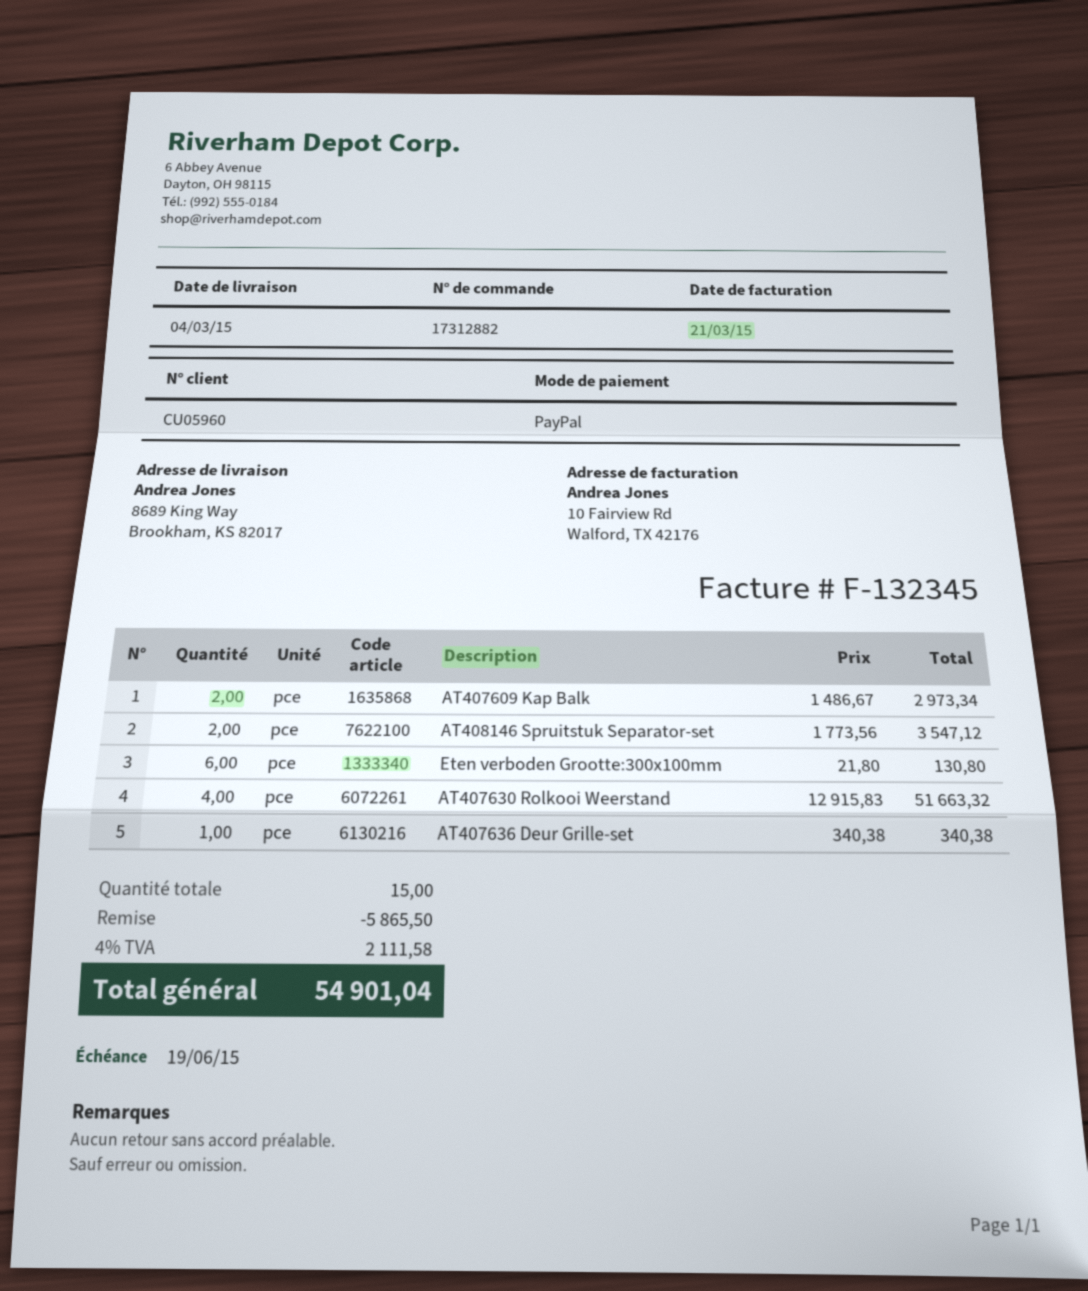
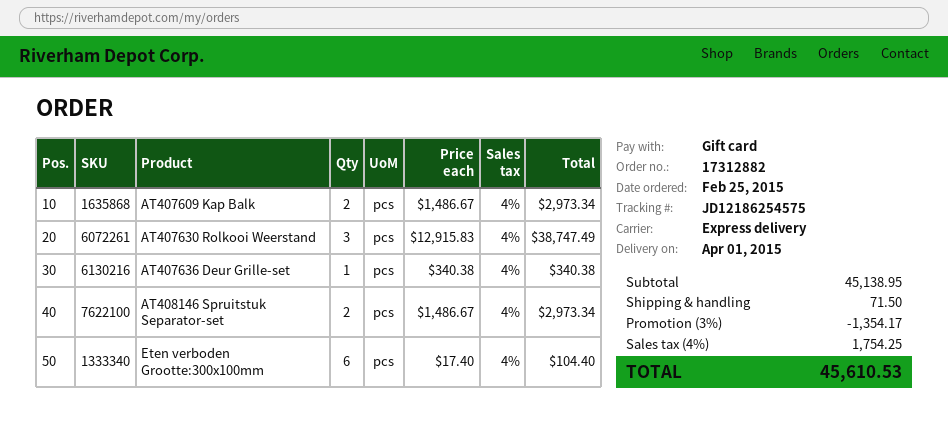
delivery date: 2015-03-04 -> 2015-04-01
payment method: PayPal -> gift card
AT408146 Spruitstuk Separator-set: 2 x 1773.56 = 3547.12 -> 2 x 1486.67 = 2973.34
Eten verboden Grootte:300x100mm: 6 x 21.80 = 130.80 -> 6 x 17.40 = 104.40
AT407630 Rolkooi Weerstand: 4 x 12915.83 = 51663.32 -> 3 x 12915.83 = 38747.49
discount: 5865.50 -> 1354.17
shipping: none -> 71.50
tax: 4% = 2111.58 -> 4% = 1754.25
total: 54901.04 -> 45610.53

